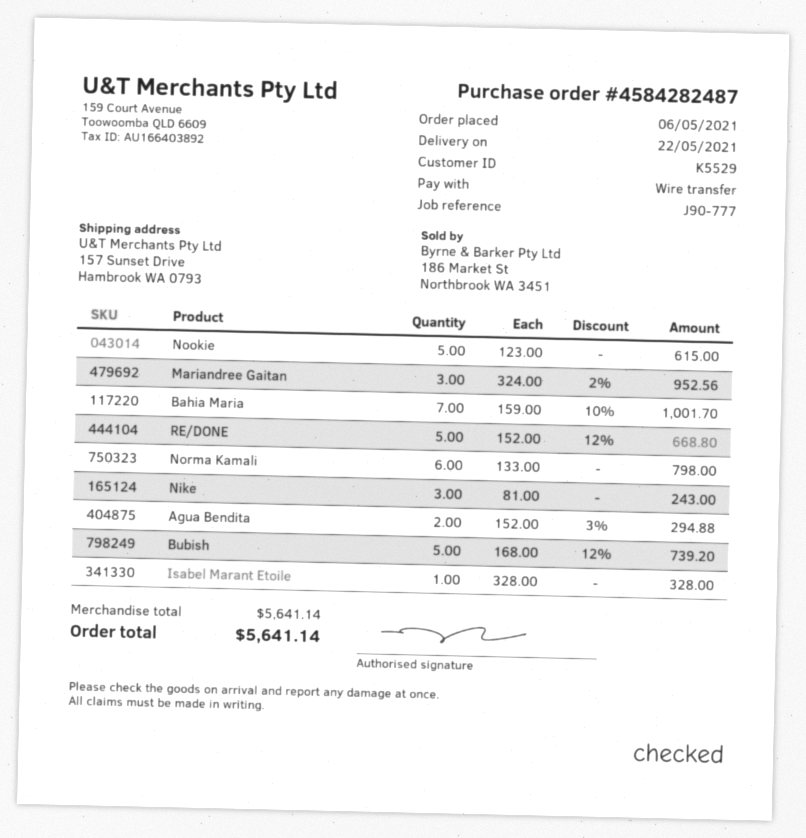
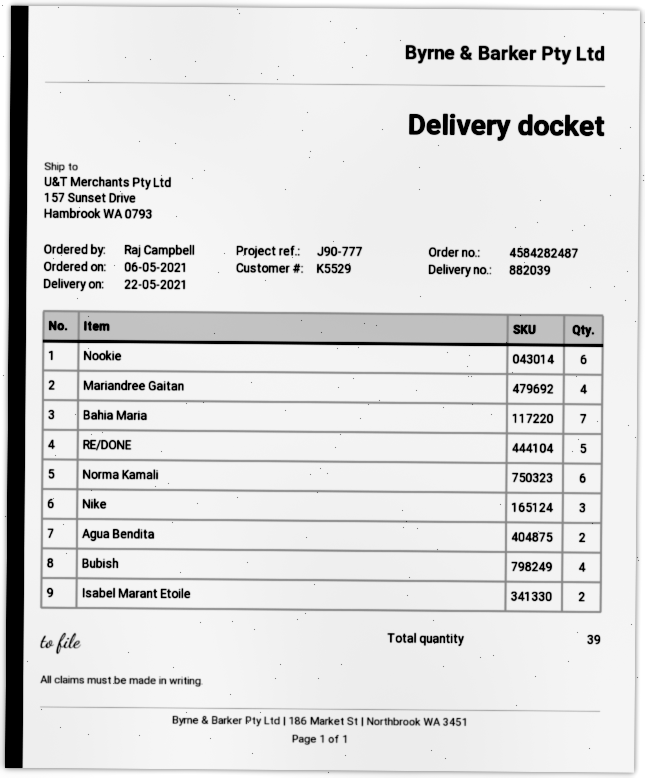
Nookie: 5 -> 6
Mariandree Gaitan: 3 -> 4
Bubish: 5 -> 4
Isabel Marant Etoile: 1 -> 2

